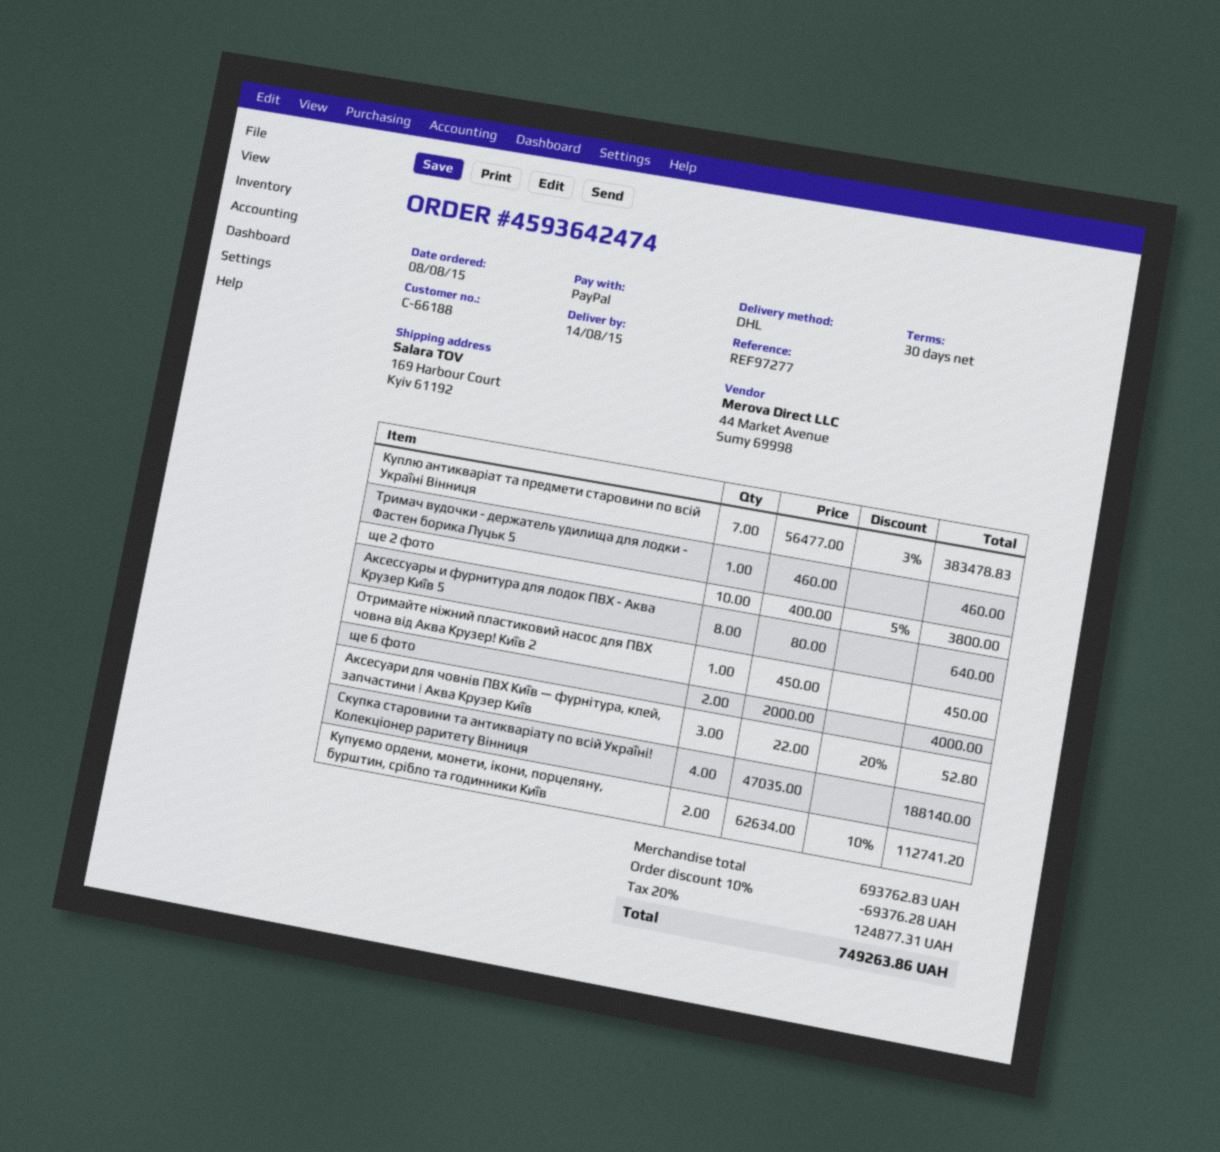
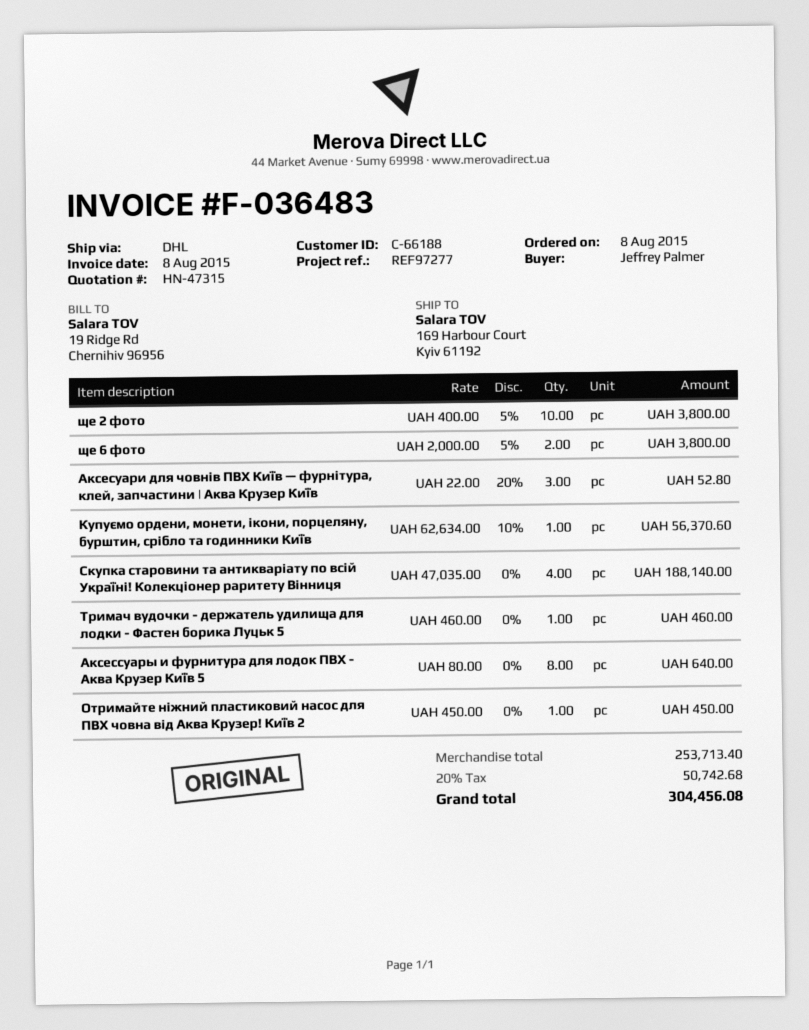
Куплю антикваріат та предмети старовини по всій Україні Вінниця: 7 x 56477.00 - 3% = 383478.83 -> none
ще 6 фото: 2 x 2000.00 = 4000.00 -> 2 x 2000.00 - 5% = 3800.00
Купуємо ордени, монети, ікони, порцеляну, бурштин, срібло та годинники Київ: 2 x 62634.00 - 10% = 112741.20 -> 1 x 62634.00 - 10% = 56370.60
subtotal: 693762.83 -> 253713.40
discount: 10% = 69376.28 -> none
tax: 20% = 124877.31 -> 20% = 50742.68
total: 749263.86 -> 304456.08

